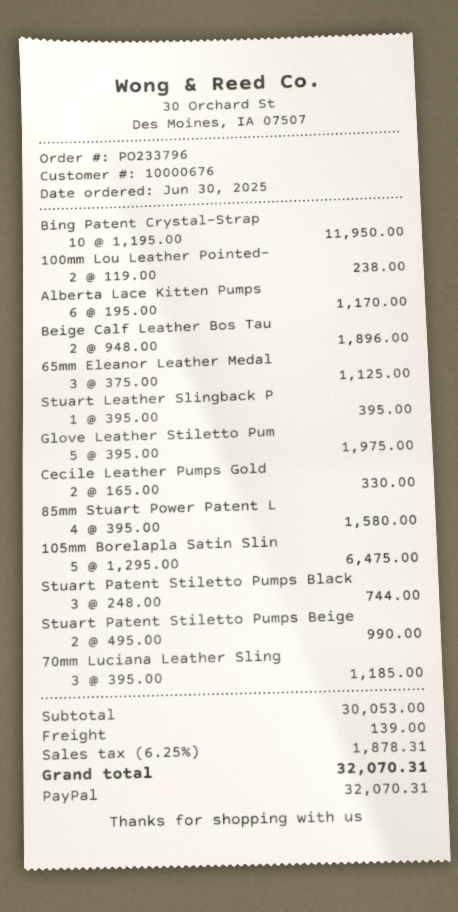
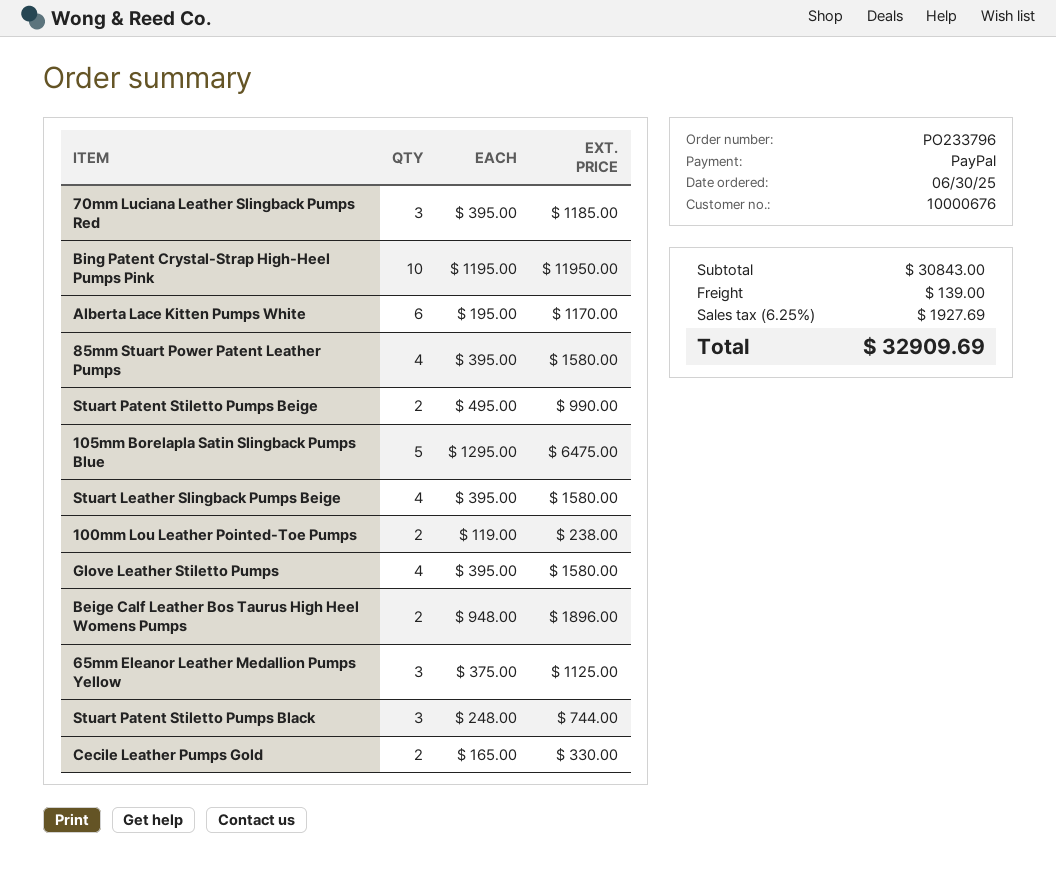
Stuart Leather Slingback P: 1 x 395.00 = 395.00 -> 4 x 395.00 = 1580.00
Glove Leather Stiletto Pum: 5 x 395.00 = 1975.00 -> 4 x 395.00 = 1580.00
subtotal: 30053.00 -> 30843.00
tax: 6.25% = 1878.31 -> 6.25% = 1927.69
total: 32070.31 -> 32909.69

